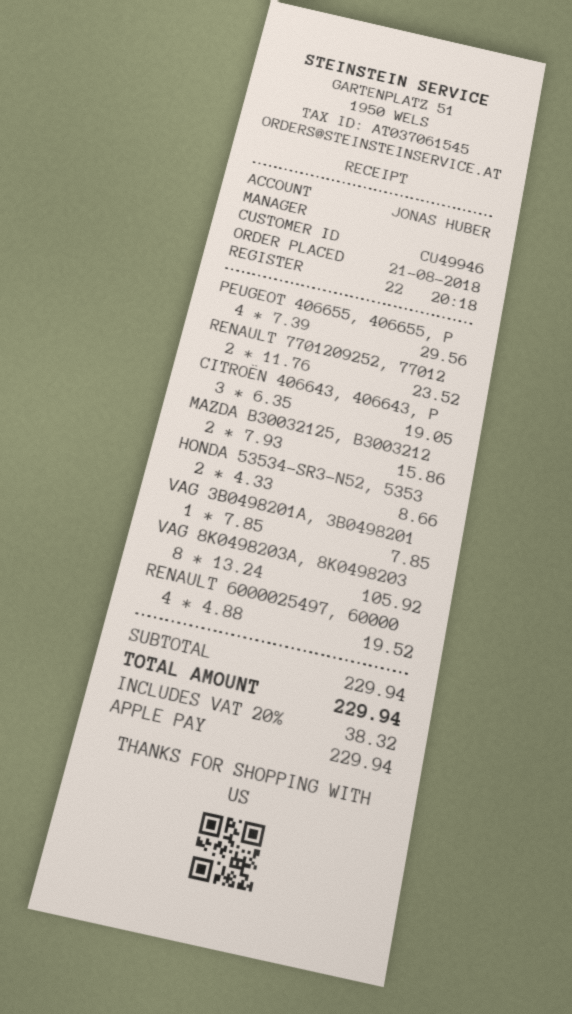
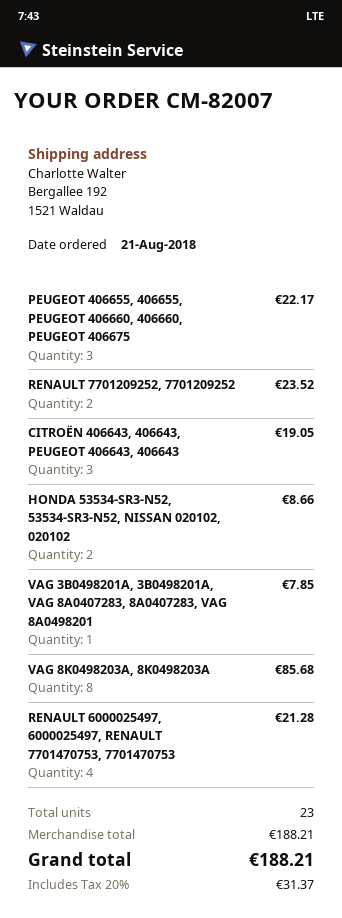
PEUGEOT 406655, 406655, P: 4 for 29.56 -> 3 for 22.17
MAZDA B30032125, B3003212: 2 for 15.86 -> none
VAG 8K0498203A, 8K0498203: 8 for 105.92 -> 8 for 85.68
RENAULT 6000025497, 60000: 4 for 19.52 -> 4 for 21.28
subtotal: 229.94 -> 188.21
tax: 20% = 38.32 -> 20% = 31.37
total: 229.94 -> 188.21

